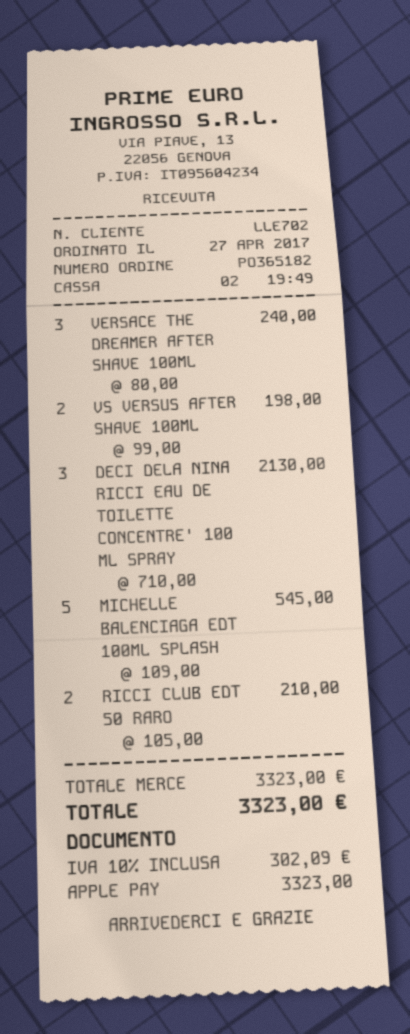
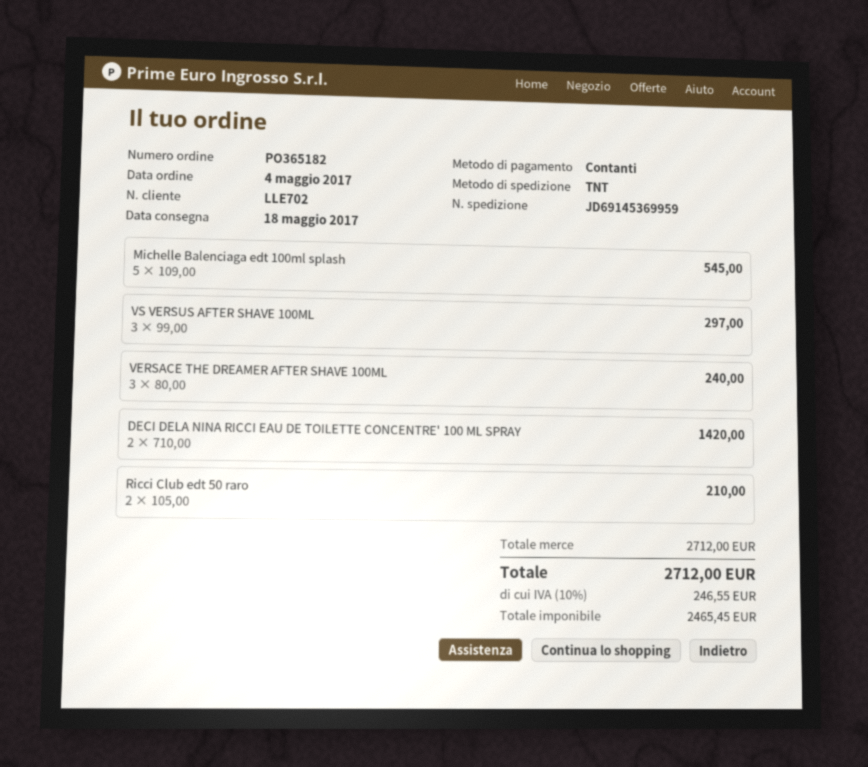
order date: 2017-04-27 -> 2017-05-04
payment method: Apple Pay -> cash
VS VERSUS AFTER SHAVE 100ML: 2 x 99.00 = 198.00 -> 3 x 99.00 = 297.00
DECI DELA NINA RICCI EAU DE TOILETTE CONCENTRE' 100 ML SPRAY: 3 x 710.00 = 2130.00 -> 2 x 710.00 = 1420.00
subtotal: 3323.00 -> 2712.00
tax: 10% = 302.09 -> 10% = 246.55
total: 3323.00 -> 2712.00

